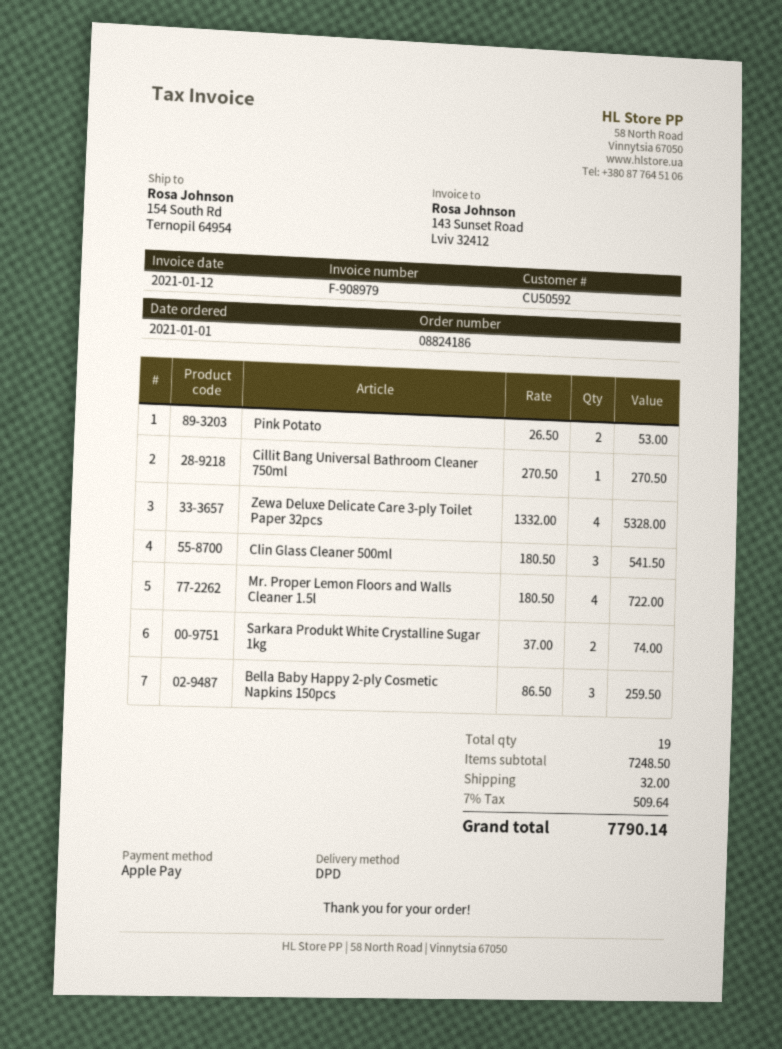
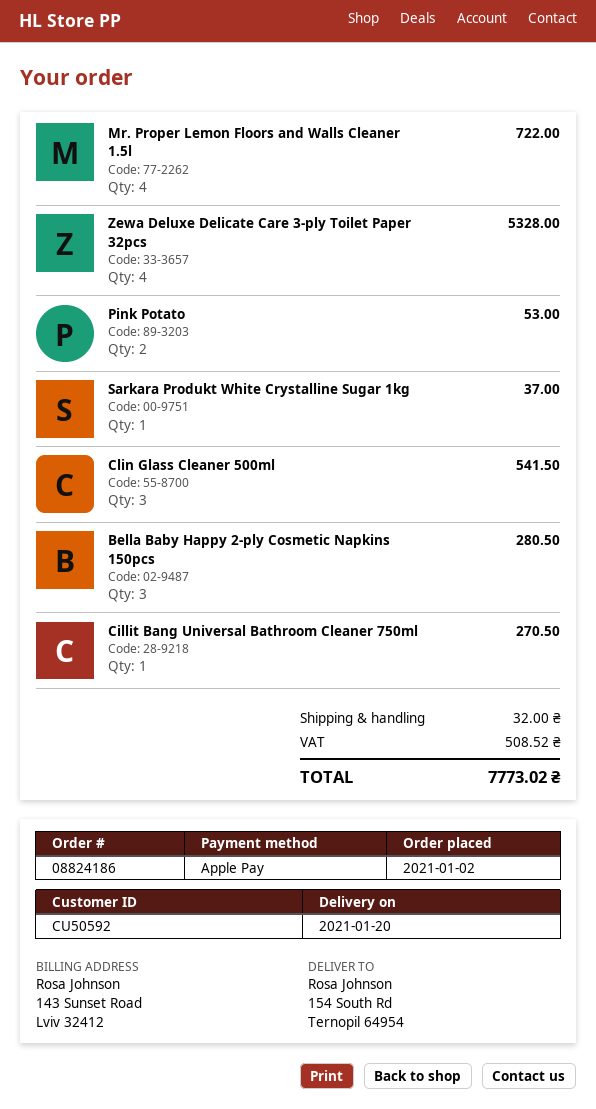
order date: 2021-01-01 -> 2021-01-02
Sarkara Produkt White Сrystalline Sugar 1kg: 2 for 74.00 -> 1 for 37.00
Bella Baby Happy 2-ply Cosmetic Napkins 150pcs: 3 for 259.50 -> 3 for 280.50
tax: 509.64 -> 508.52
total: 7790.14 -> 7773.02

